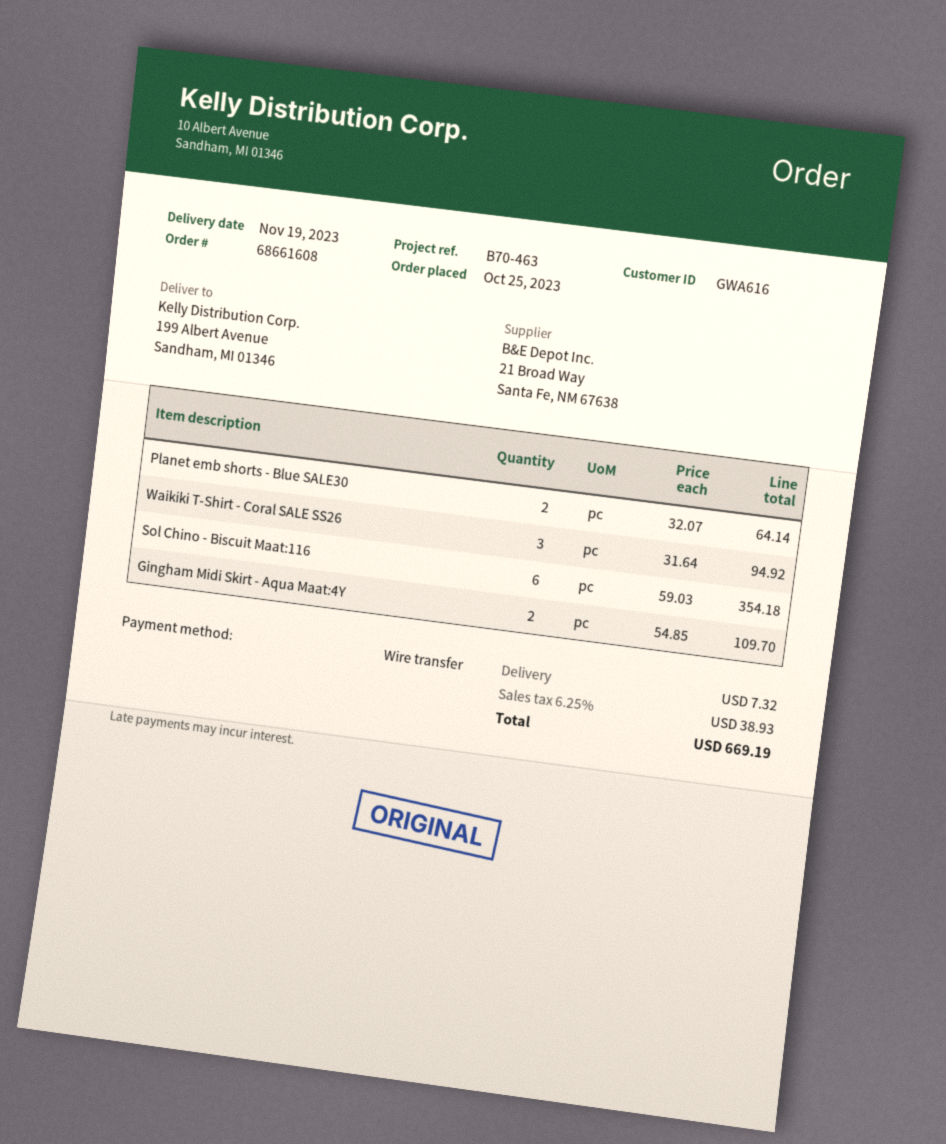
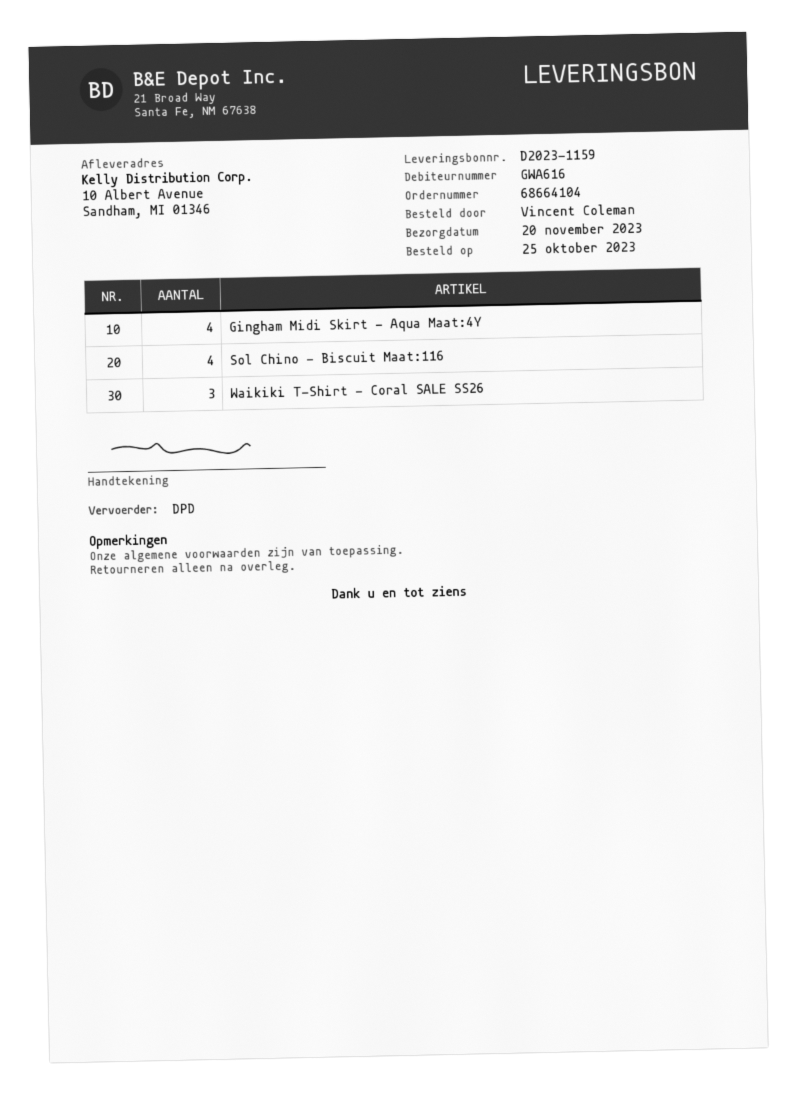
order number: 68661608 -> 68664104
delivery date: 2023-11-19 -> 2023-11-20
ship to: 199 Albert Avenue, Sandham, MI 01346 -> 10 Albert Avenue, Sandham, MI 01346
Planet emb shorts - Blue SALE30: 2 -> none
Sol Chino - Biscuit Maat:116: 6 -> 4
Gingham Midi Skirt - Aqua Maat:4Y: 2 -> 4

